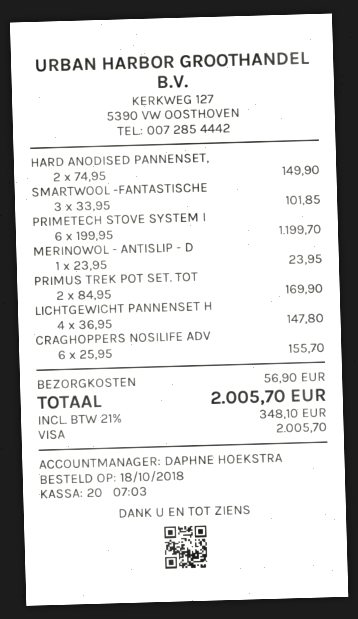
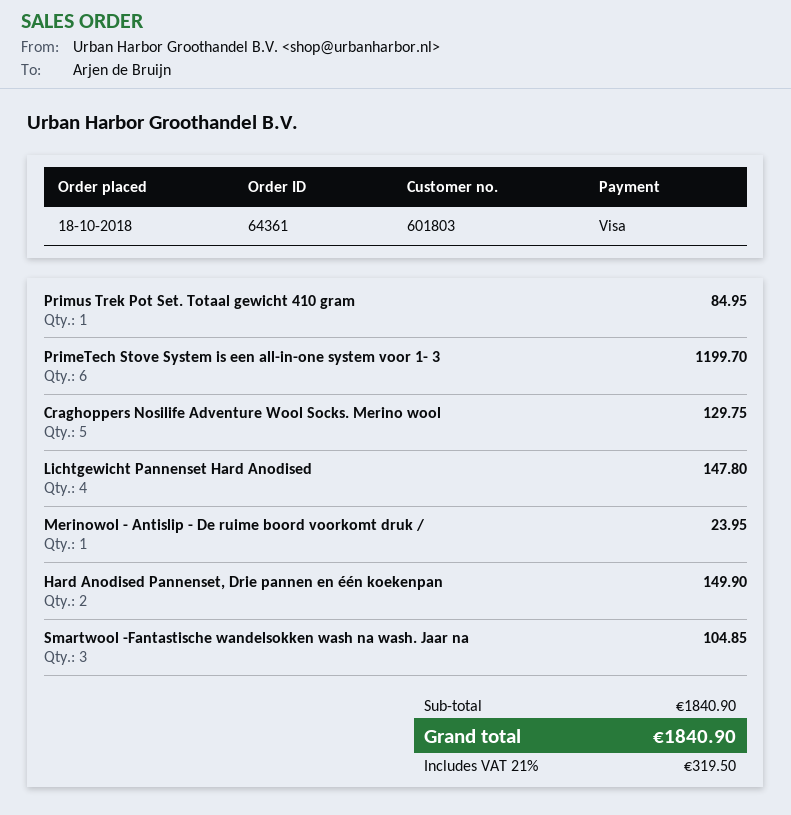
SMARTWOOL -FANTASTISCHE: 3 for 101.85 -> 3 for 104.85
PRIMUS TREK POT SET. TOT: 2 for 169.90 -> 1 for 84.95
CRAGHOPPERS NOSILIFE ADV: 6 for 155.70 -> 5 for 129.75
shipping: 56.90 -> none
tax: 21% = 348.10 -> 21% = 319.50
total: 2005.70 -> 1840.90

